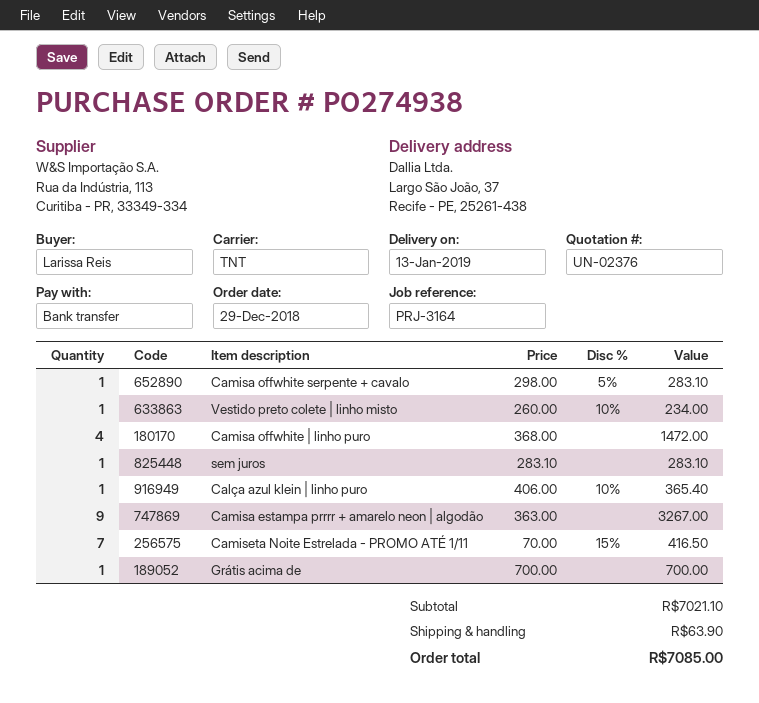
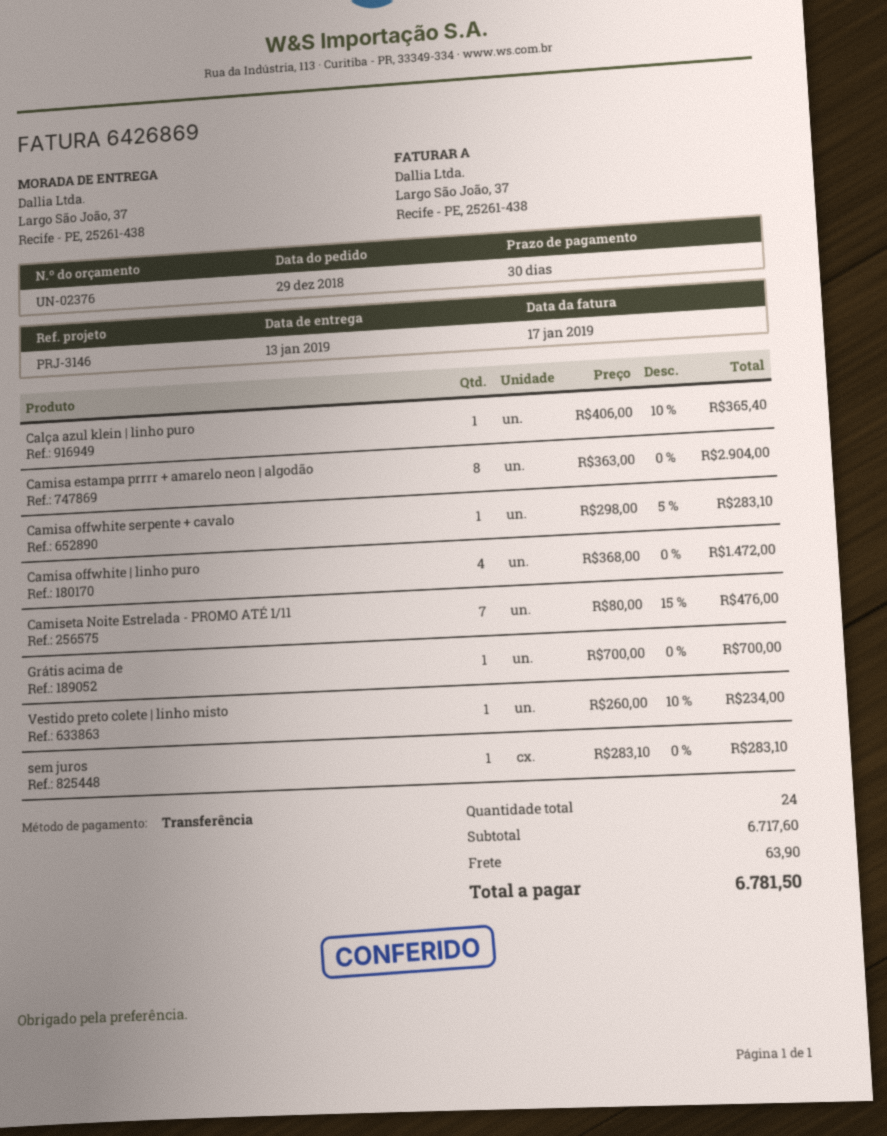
reference: PRJ-3164 -> PRJ-3146
Camisa estampa prrrr + amarelo neon | algodão: 9 x 363.00 = 3267.00 -> 8 x 363.00 = 2904.00
Camiseta Noite Estrelada - PROMO ATÉ 1/11: 7 x 70.00 - 15% = 416.50 -> 7 x 80.00 - 15% = 476.00
subtotal: 7021.10 -> 6717.60
total: 7085.00 -> 6781.50

